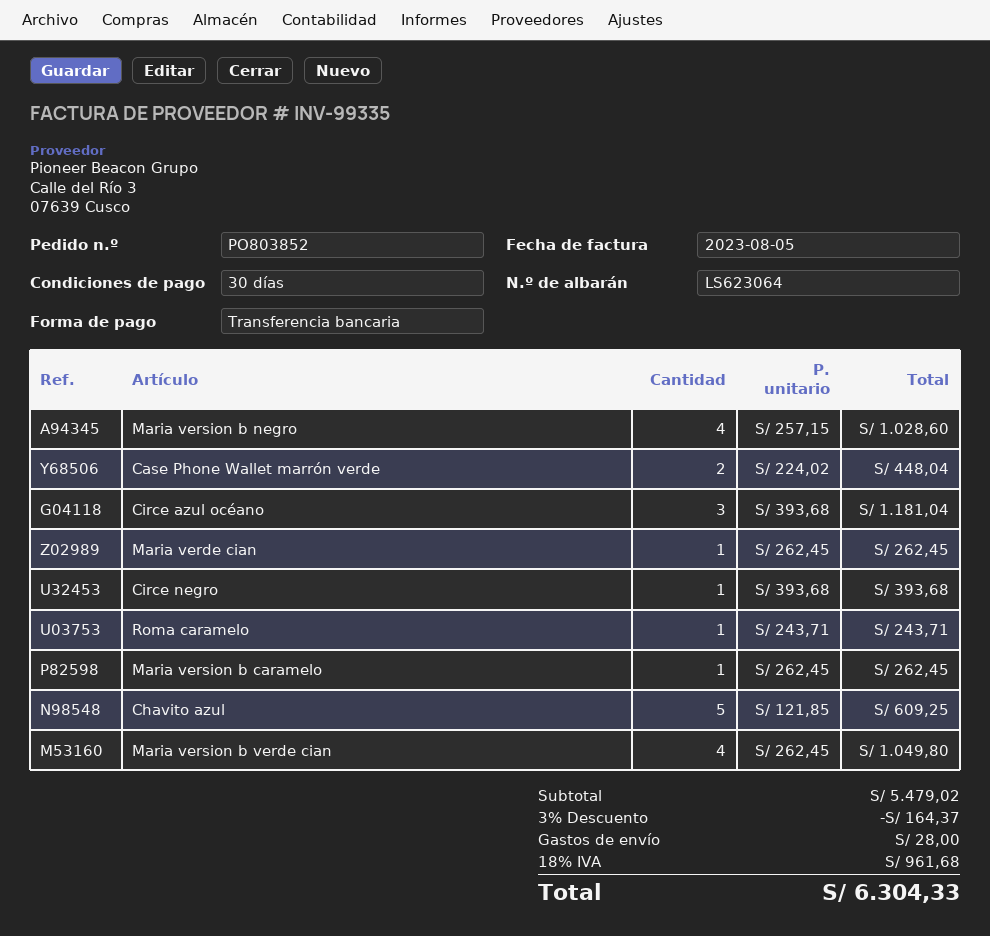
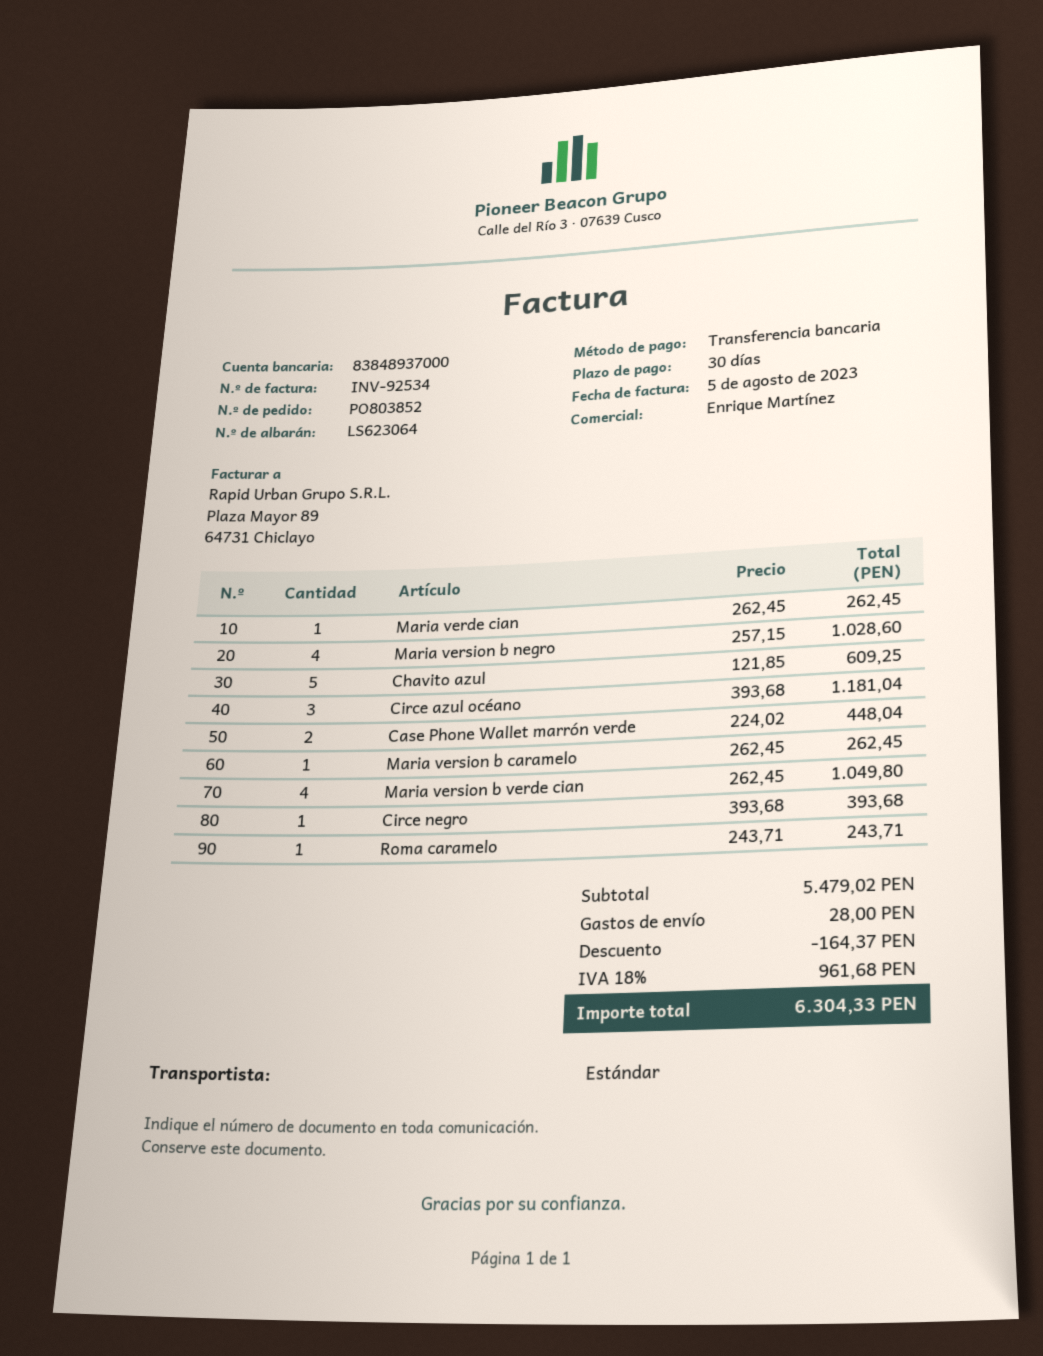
invoice number: INV-99335 -> INV-92534

